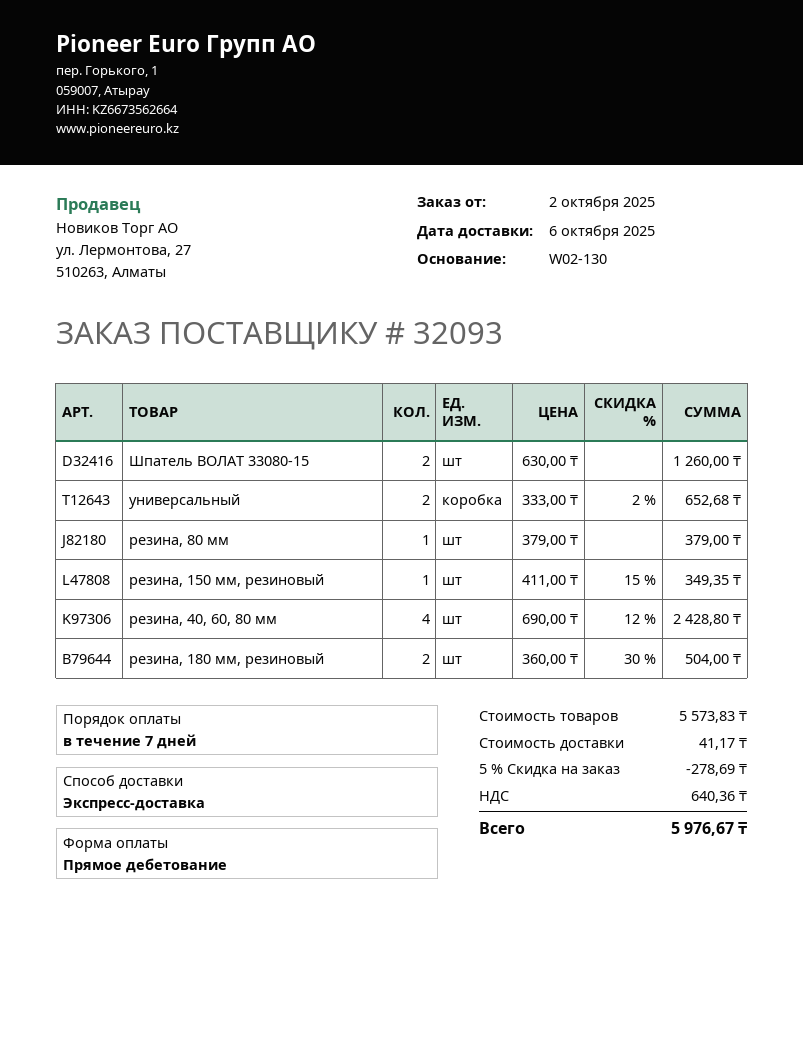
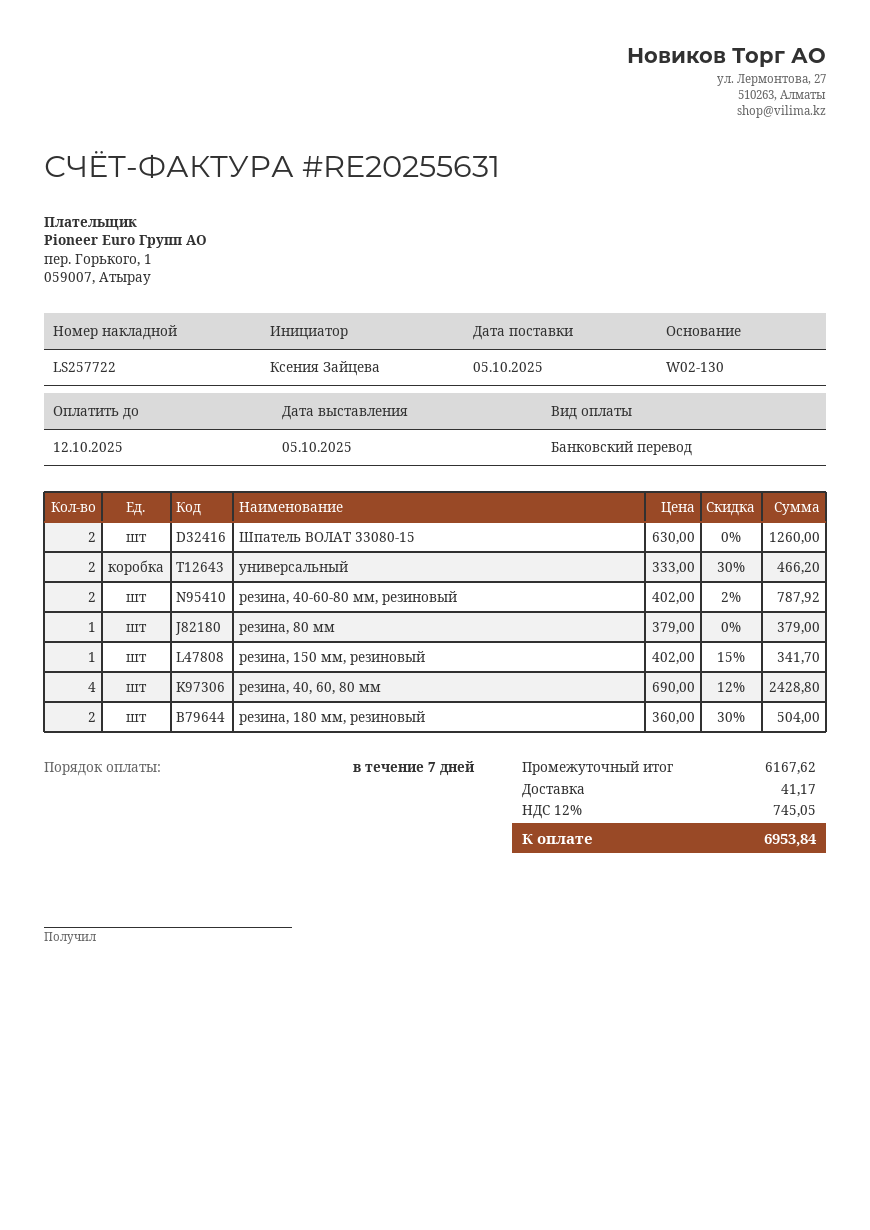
delivery date: 2025-10-06 -> 2025-10-05
payment method: direct debit -> bank transfer
универсальный: 2 x 333.00 - 2% = 652.68 -> 2 x 333.00 - 30% = 466.20
резина, 150 мм, резиновый: 1 x 411.00 - 15% = 349.35 -> 1 x 402.00 - 15% = 341.70
резина, 40-60-80 мм, резиновый: none -> 2 x 402.00 - 2% = 787.92
subtotal: 5573.83 -> 6167.62
discount: 5% = 278.69 -> none
tax: 640.36 -> 745.05
total: 5976.67 -> 6953.84

